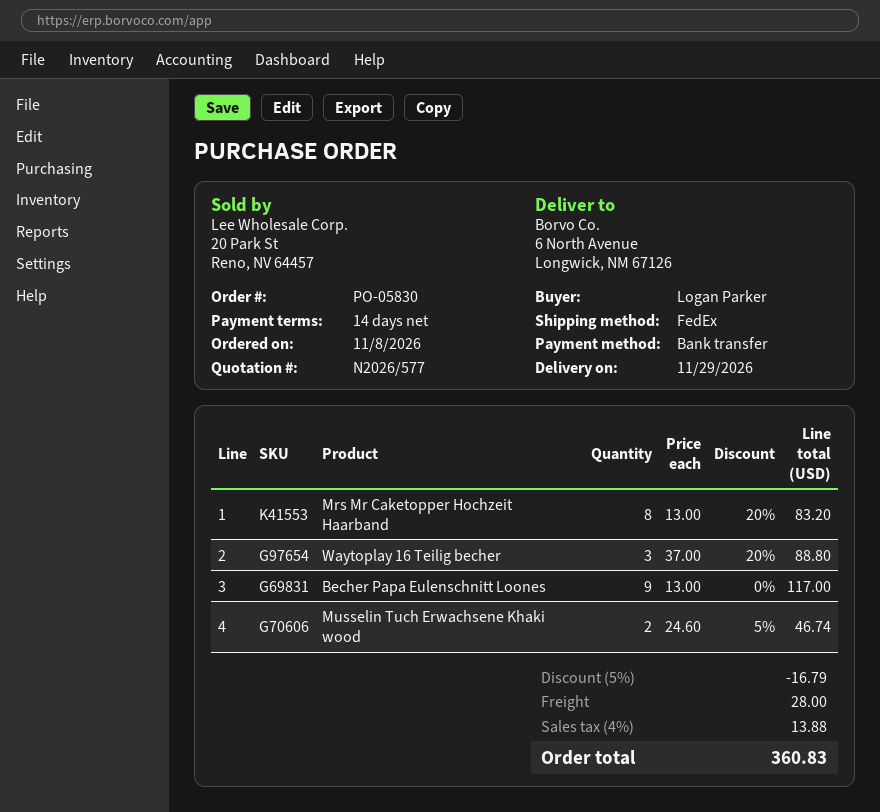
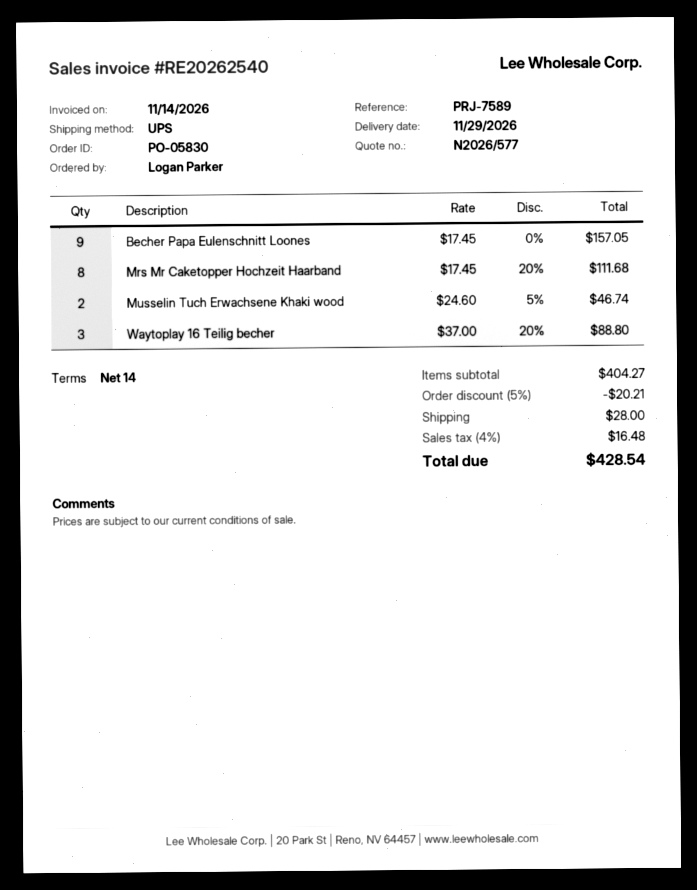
shipping method: FedEx -> UPS
Mrs Mr Caketopper Hochzeit Haarband: 8 x 13.00 - 20% = 83.20 -> 8 x 17.45 - 20% = 111.68
Becher Papa Eulenschnitt Loones: 9 x 13.00 = 117.00 -> 9 x 17.45 = 157.05
discount: 5% = 16.79 -> 5% = 20.21
tax: 4% = 13.88 -> 4% = 16.48
total: 360.83 -> 428.54

